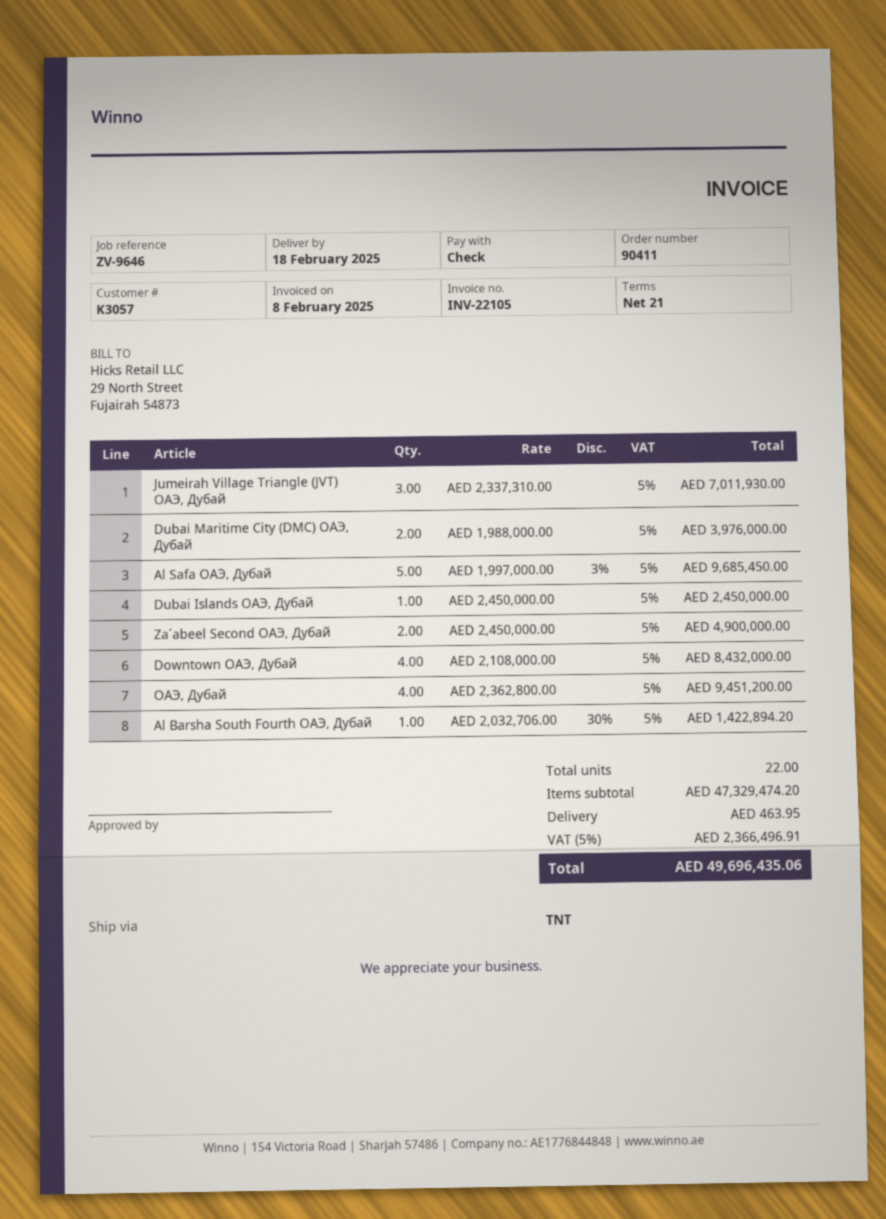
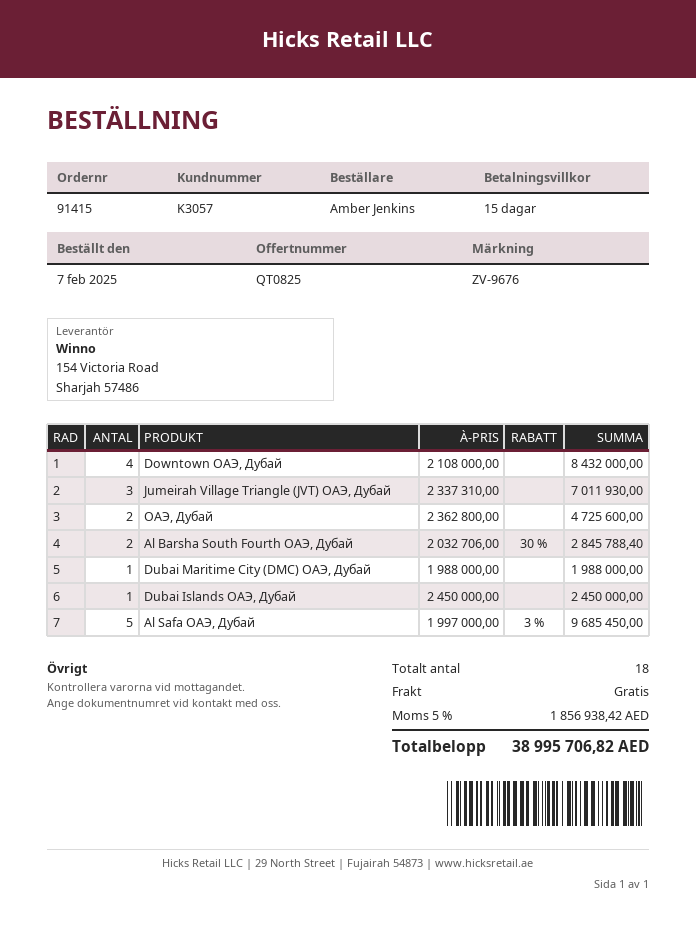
order number: 90411 -> 91415
payment terms: 21 days -> 15 days
reference: ZV-9646 -> ZV-9676
Dubai Maritime City (DMC) ОАЭ, Дубай: 2 x 1988000.00 = 3976000.00 -> 1 x 1988000.00 = 1988000.00
Za´abeel Second ОАЭ, Дубай: 2 x 2450000.00 = 4900000.00 -> none
ОАЭ, Дубай: 4 x 2362800.00 = 9451200.00 -> 2 x 2362800.00 = 4725600.00
Al Barsha South Fourth ОАЭ, Дубай: 1 x 2032706.00 - 30% = 1422894.20 -> 2 x 2032706.00 - 30% = 2845788.40
total quantity: 22 -> 18
shipping: 463.95 -> 0.00
tax: 5% = 2366496.91 -> 5% = 1856938.42
total: 49696435.06 -> 38995706.82

